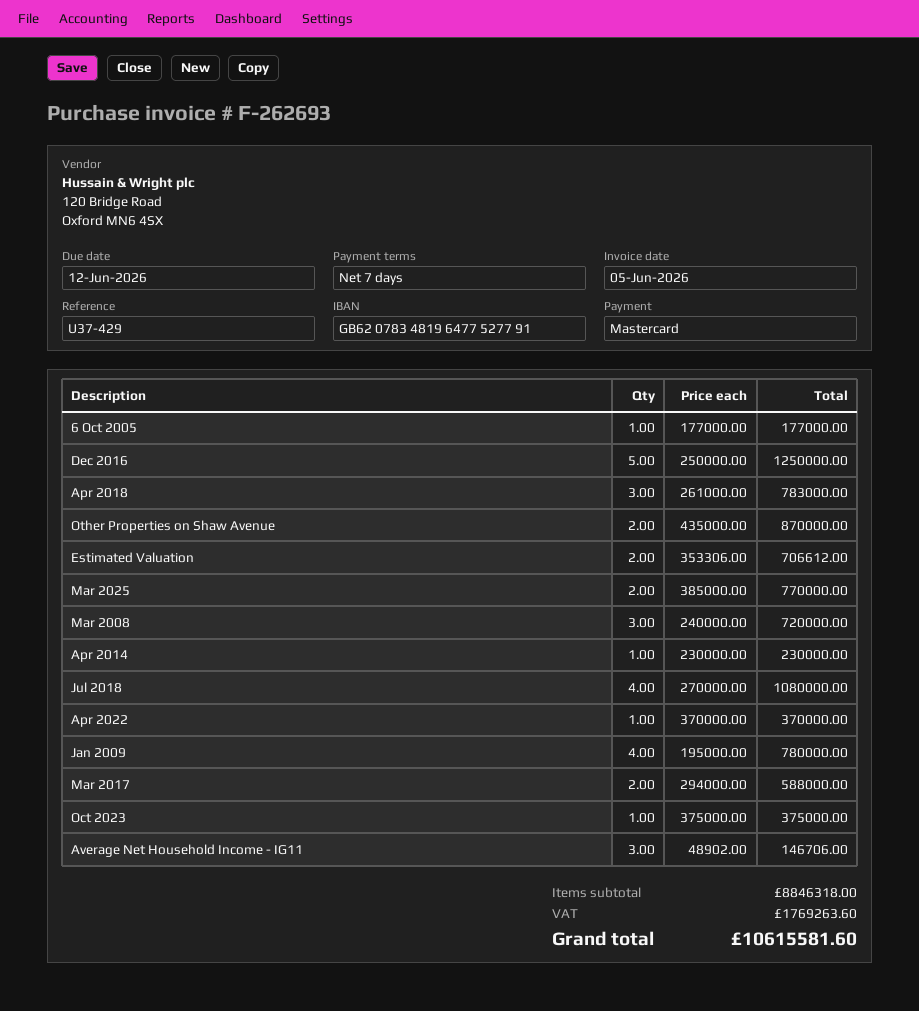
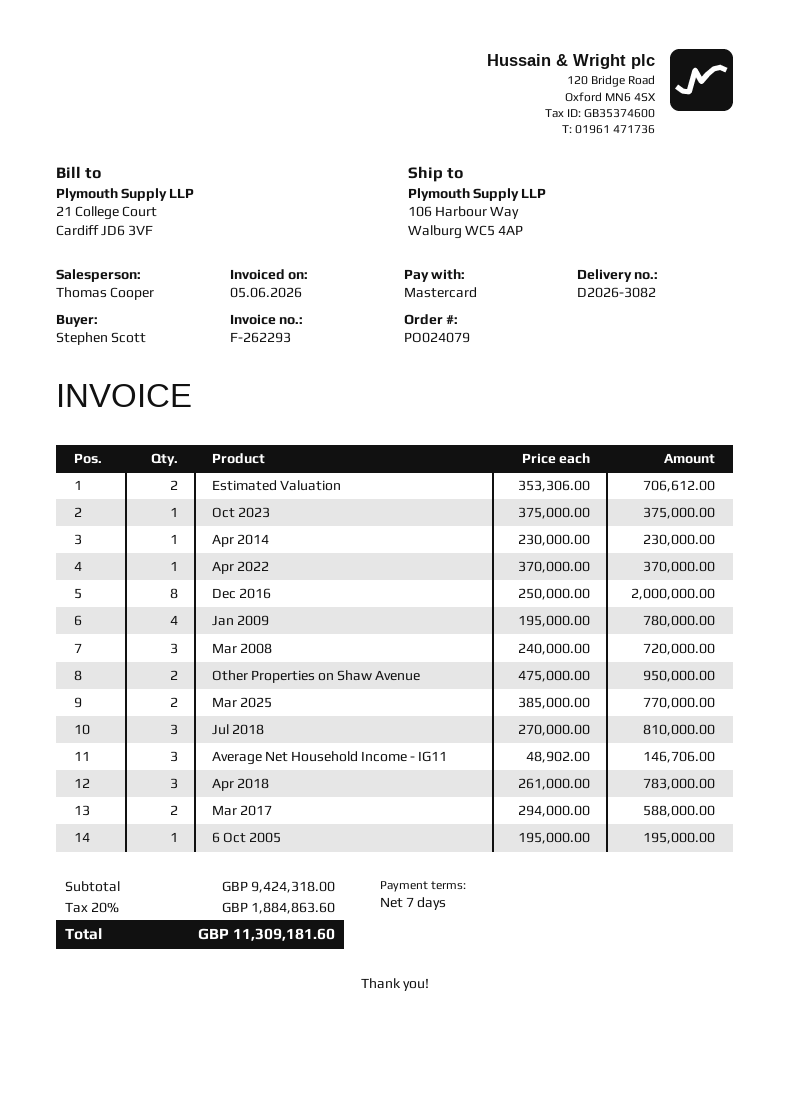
invoice number: F-262693 -> F-262293
6 Oct 2005: 1 x 177000.00 = 177000.00 -> 1 x 195000.00 = 195000.00
Dec 2016: 5 x 250000.00 = 1250000.00 -> 8 x 250000.00 = 2000000.00
Other Properties on Shaw Avenue: 2 x 435000.00 = 870000.00 -> 2 x 475000.00 = 950000.00
Jul 2018: 4 x 270000.00 = 1080000.00 -> 3 x 270000.00 = 810000.00
subtotal: 8846318.00 -> 9424318.00
tax: 1769263.60 -> 1884863.60
total: 10615581.60 -> 11309181.60

